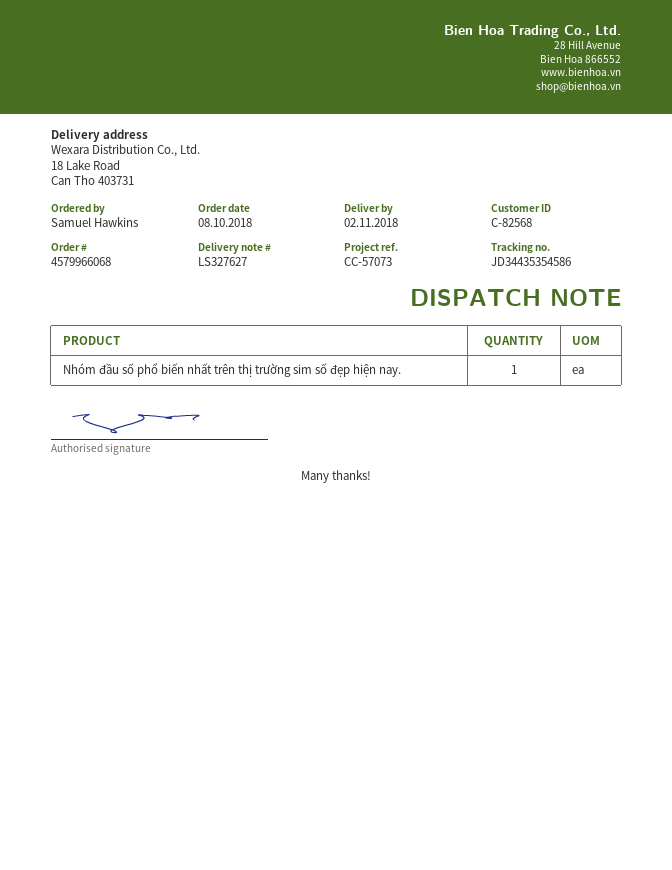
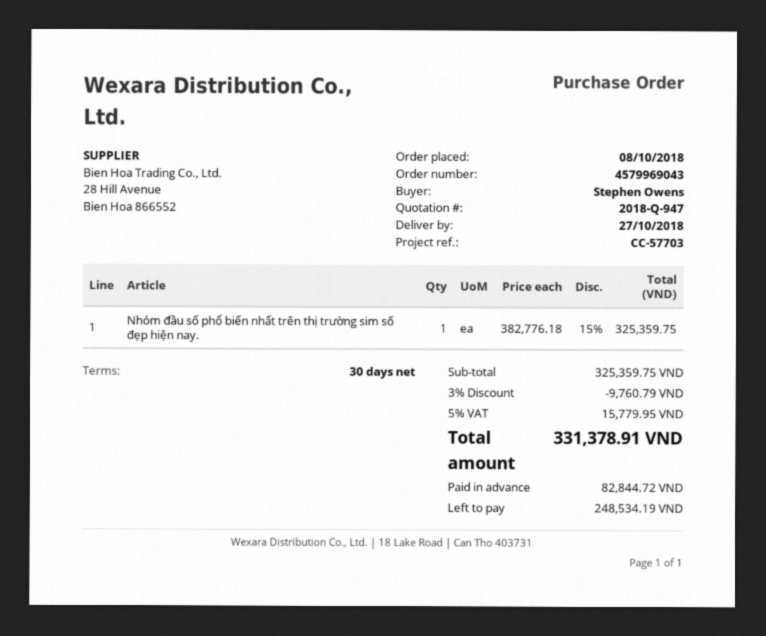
order number: 4579966068 -> 4579969043
delivery date: 2018-11-02 -> 2018-10-27
reference: CC-57073 -> CC-57703
ordered by: Samuel Hawkins -> Stephen Owens

